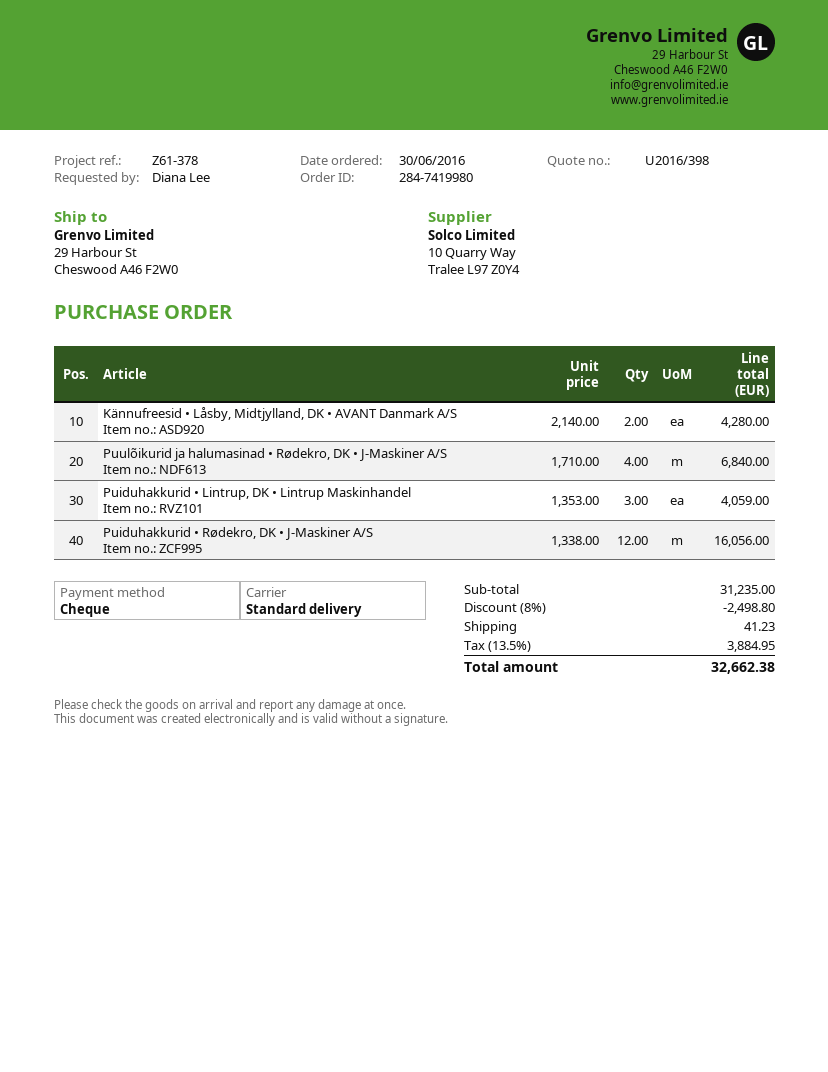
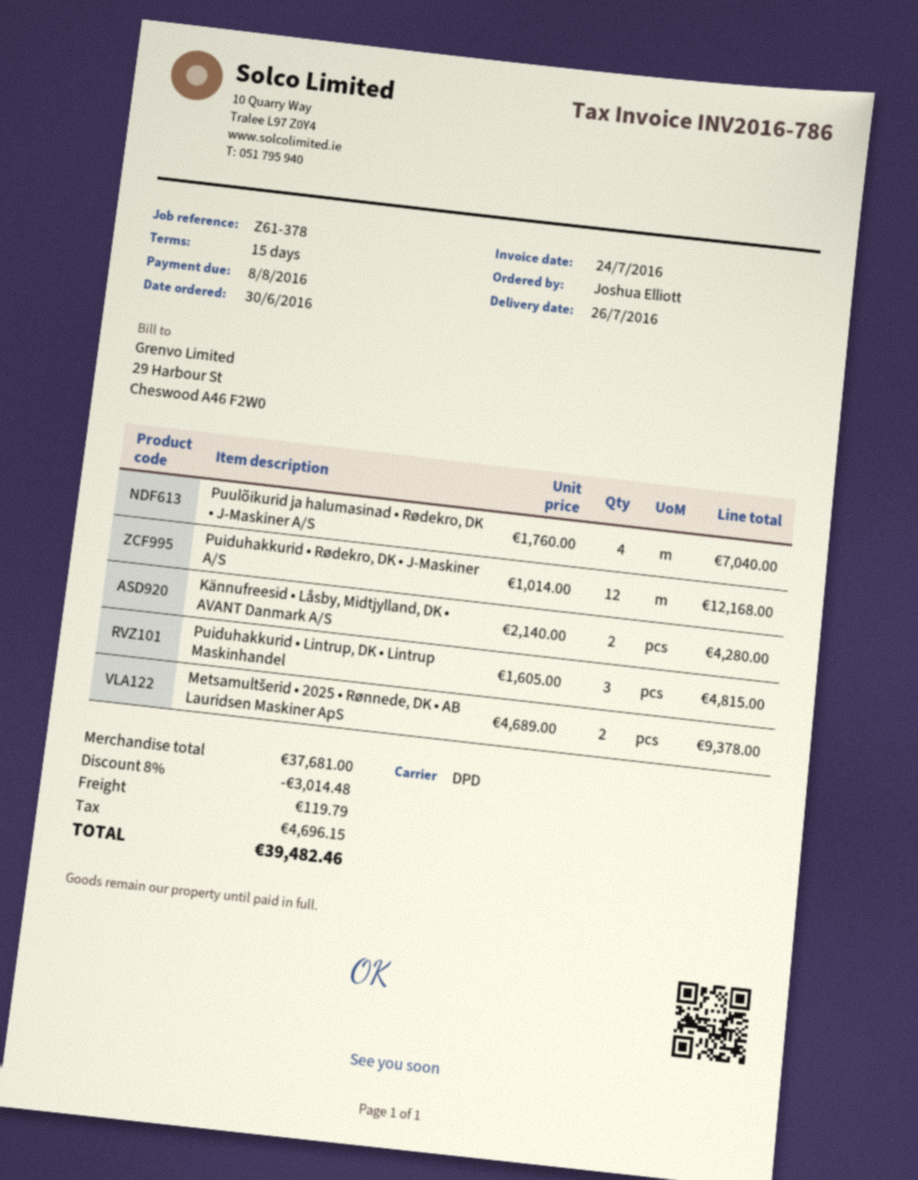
ordered by: Diana Lee -> Joshua Elliott
shipping method: standard -> DPD
Puulõikurid ja halumasinad • Rødekro, DK • J-Maskiner A/S: 4 x 1710.00 = 6840.00 -> 4 x 1760.00 = 7040.00
Puiduhakkurid • Lintrup, DK • Lintrup Maskinhandel: 3 x 1353.00 = 4059.00 -> 3 x 1605.00 = 4815.00
Puiduhakkurid • Rødekro, DK • J-Maskiner A/S: 12 x 1338.00 = 16056.00 -> 12 x 1014.00 = 12168.00
Metsamultšerid • 2025 • Rønnede, DK • AB Lauridsen Maskiner ApS: none -> 2 x 4689.00 = 9378.00
subtotal: 31235.00 -> 37681.00
discount: 8% = 2498.80 -> 8% = 3014.48
shipping: 41.23 -> 119.79
tax: 3884.95 -> 4696.15
total: 32662.38 -> 39482.46

